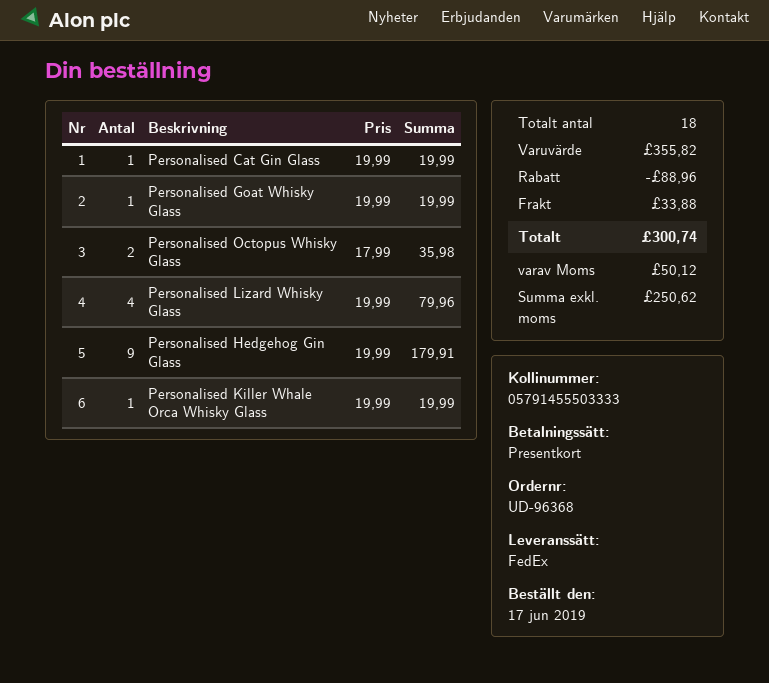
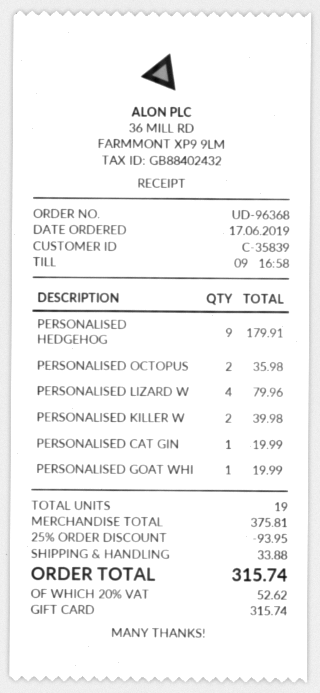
Personalised Killer Whale Orca Whisky Glass: 1 for 19.99 -> 2 for 39.98
total quantity: 18 -> 19
subtotal: 355.82 -> 375.81
discount: 88.96 -> 93.95
tax: 50.12 -> 52.62
total: 300.74 -> 315.74

